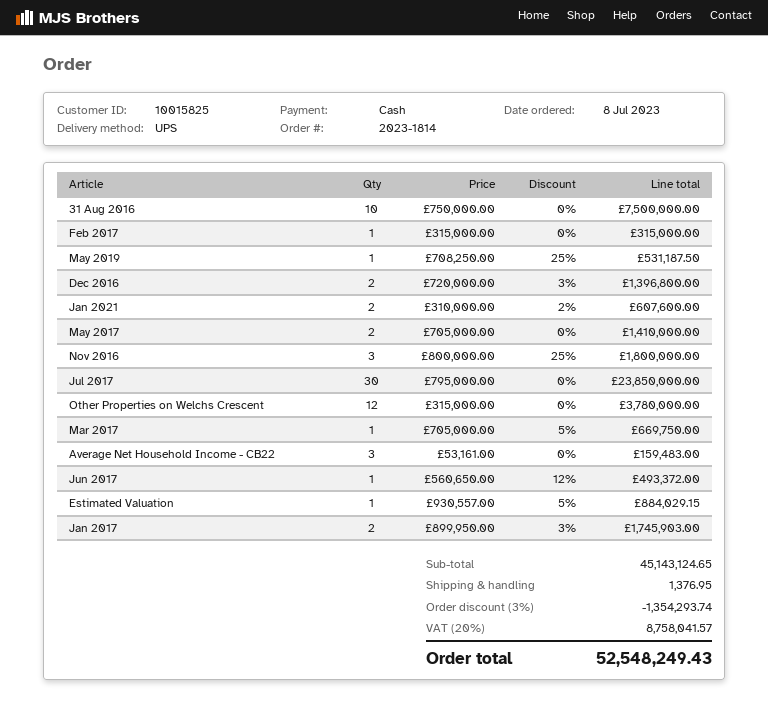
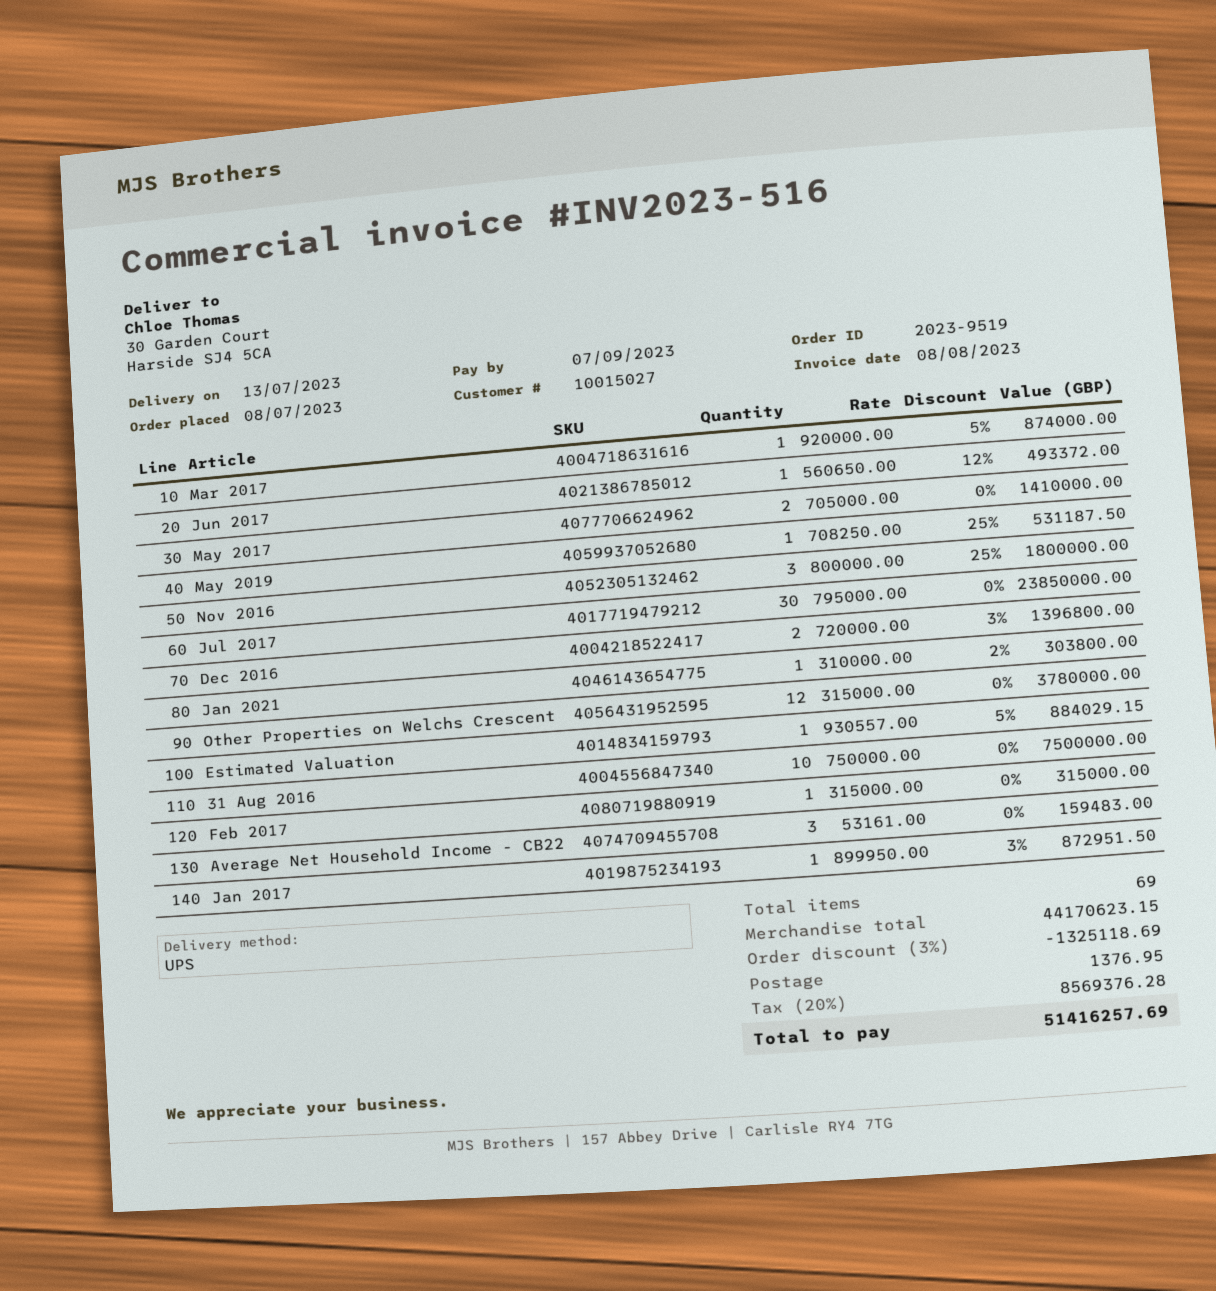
order number: 2023-1814 -> 2023-9519
customer number: 10015825 -> 10015027
Jan 2021: 2 x 310000.00 - 2% = 607600.00 -> 1 x 310000.00 - 2% = 303800.00
Mar 2017: 1 x 705000.00 - 5% = 669750.00 -> 1 x 920000.00 - 5% = 874000.00
Jan 2017: 2 x 899950.00 - 3% = 1745903.00 -> 1 x 899950.00 - 3% = 872951.50
subtotal: 45143124.65 -> 44170623.15
discount: 3% = 1354293.74 -> 3% = 1325118.69
tax: 20% = 8758041.57 -> 20% = 8569376.28
total: 52548249.43 -> 51416257.69

